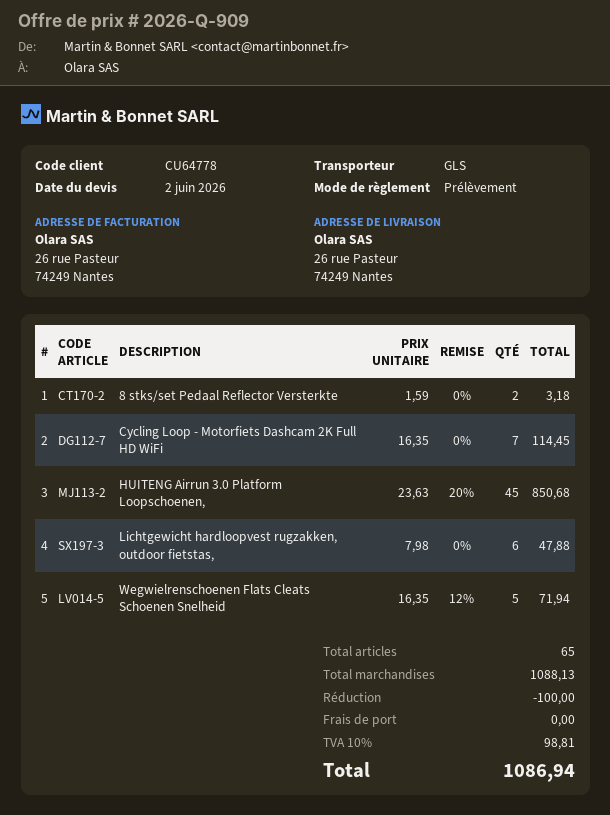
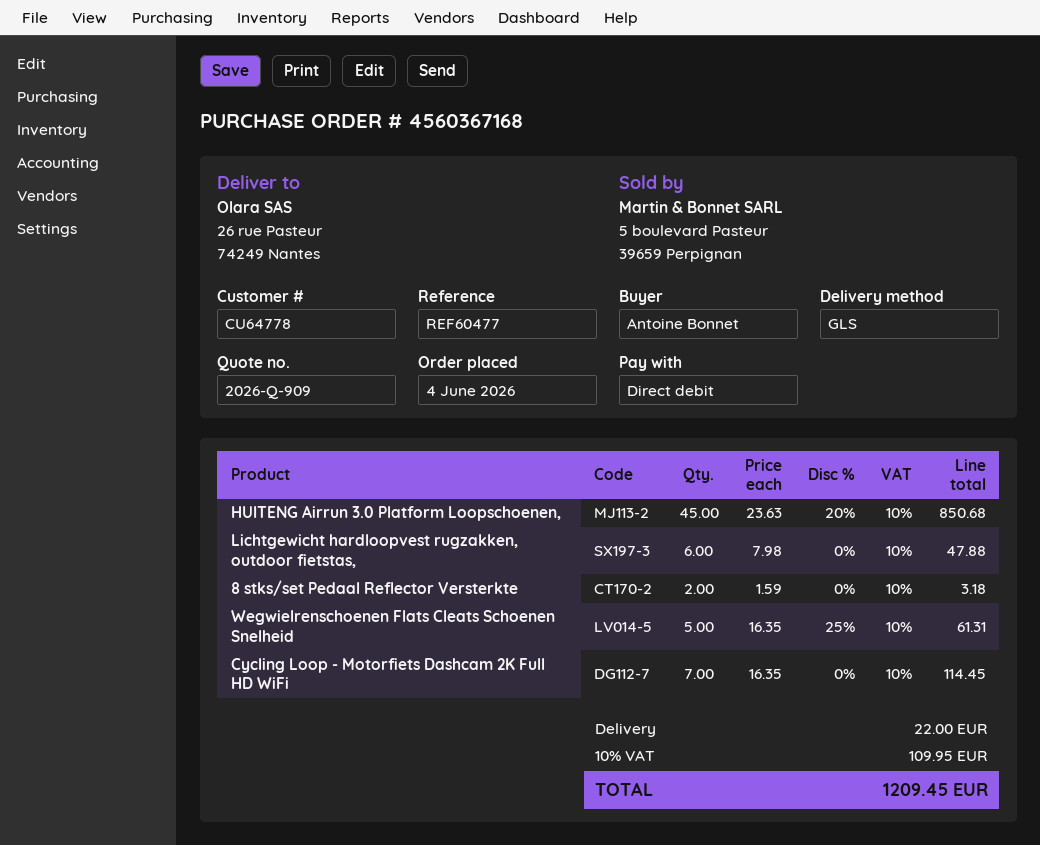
Wegwielrenschoenen Flats Cleats Schoenen Snelheid: 5 x 16.35 - 12% = 71.94 -> 5 x 16.35 - 25% = 61.31
discount: 100.00 -> none
shipping: 0.00 -> 22.00
tax: 10% = 98.81 -> 10% = 109.95
total: 1086.94 -> 1209.45

